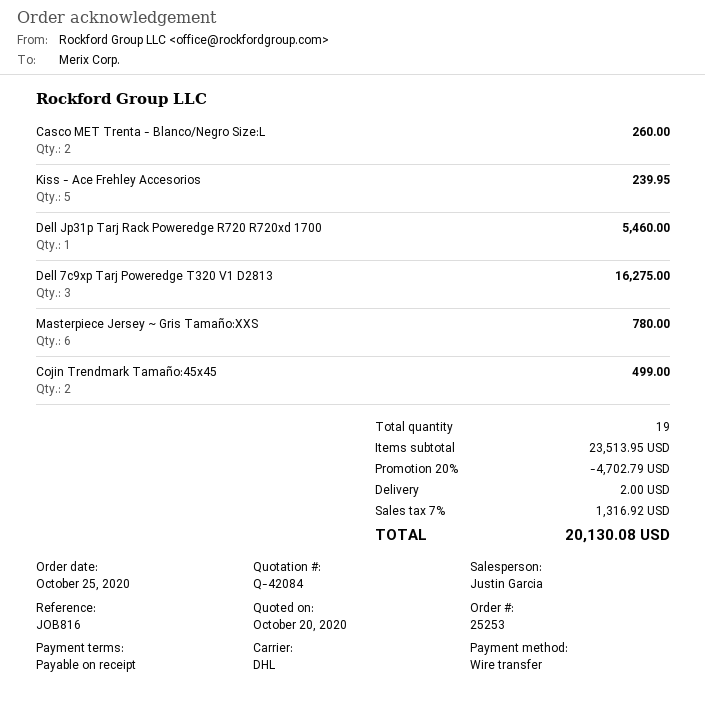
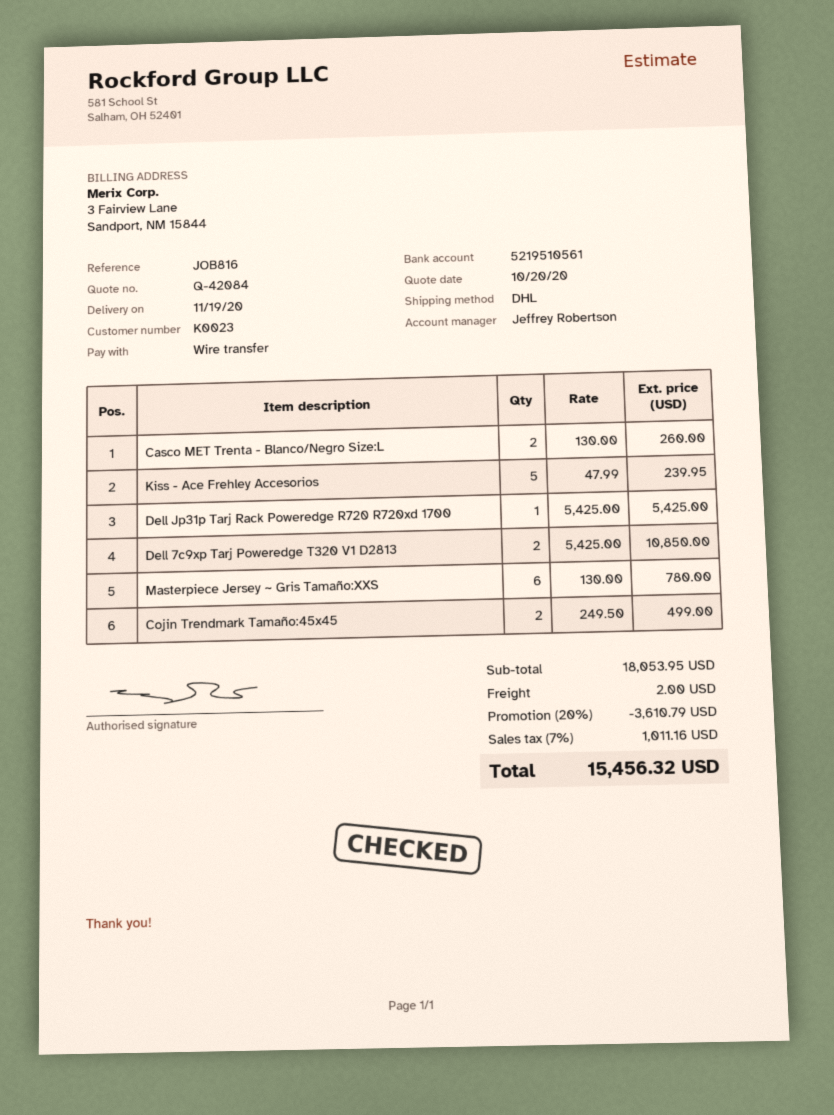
sales rep: Justin Garcia -> Jeffrey Robertson
Dell Jp31p Tarj Rack Poweredge R720 R720xd 1700: 1 for 5460.00 -> 1 for 5425.00
Dell 7c9xp Tarj Poweredge T320 V1 D2813: 3 for 16275.00 -> 2 for 10850.00
subtotal: 23513.95 -> 18053.95
discount: 20% = 4702.79 -> 20% = 3610.79
tax: 7% = 1316.92 -> 7% = 1011.16
total: 20130.08 -> 15456.32

